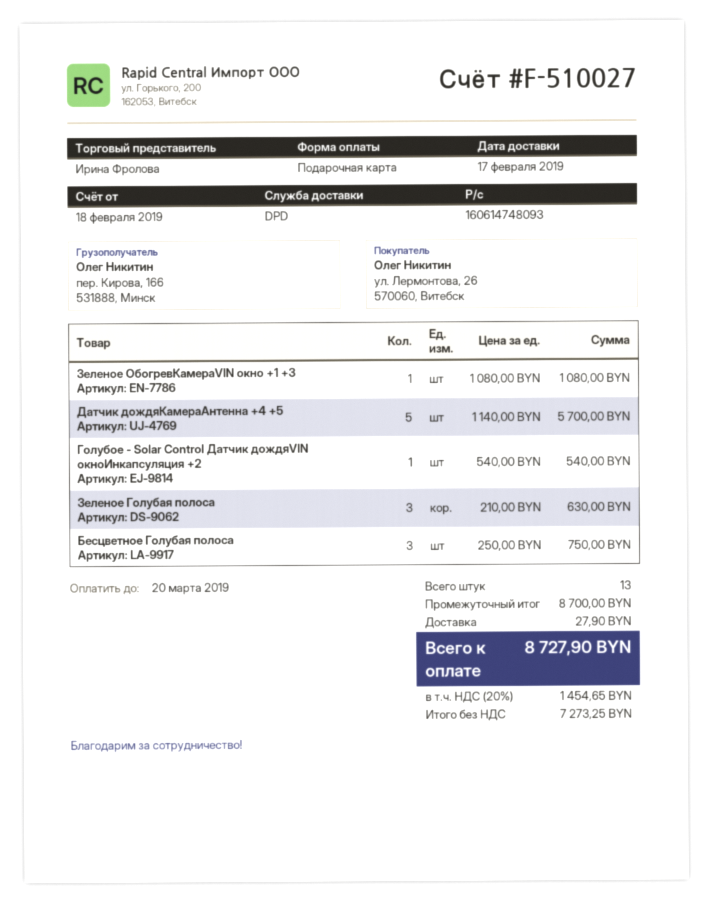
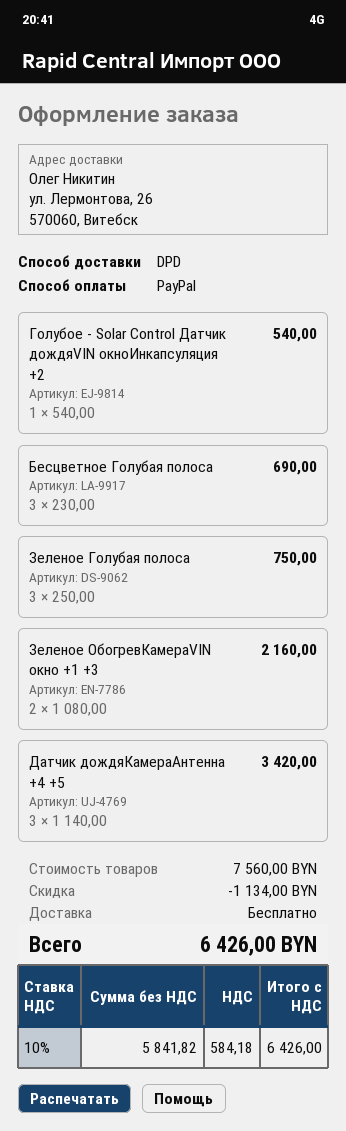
payment method: gift card -> PayPal
ship to: пер. Кирова, 166, 531888, Минск -> ул. Лермонтова, 26, 570060, Витебск
Зеленое ОбогревКамераVIN окно +1 +3: 1 x 1080.00 = 1080.00 -> 2 x 1080.00 = 2160.00
Датчик дождяКамераАнтенна +4 +5: 5 x 1140.00 = 5700.00 -> 3 x 1140.00 = 3420.00
Зеленое Голубая полоса: 3 x 210.00 = 630.00 -> 3 x 250.00 = 750.00
Бесцветное Голубая полоса: 3 x 250.00 = 750.00 -> 3 x 230.00 = 690.00
subtotal: 8700.00 -> 7560.00
discount: none -> 1134.00
shipping: 27.90 -> 0.00
net: 7273.25 -> 5841.82
tax: 20% = 1454.65 -> 10% = 584.18
total: 8727.90 -> 6426.00

